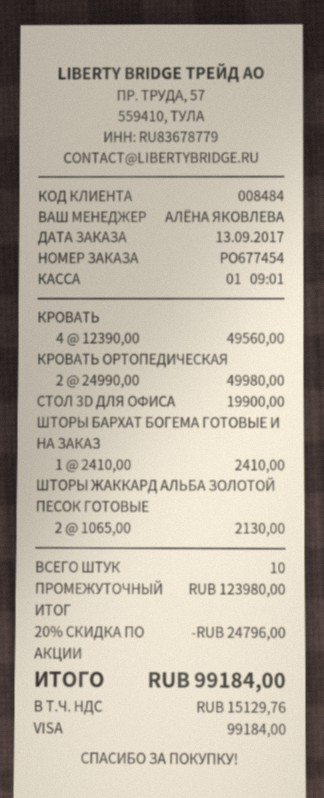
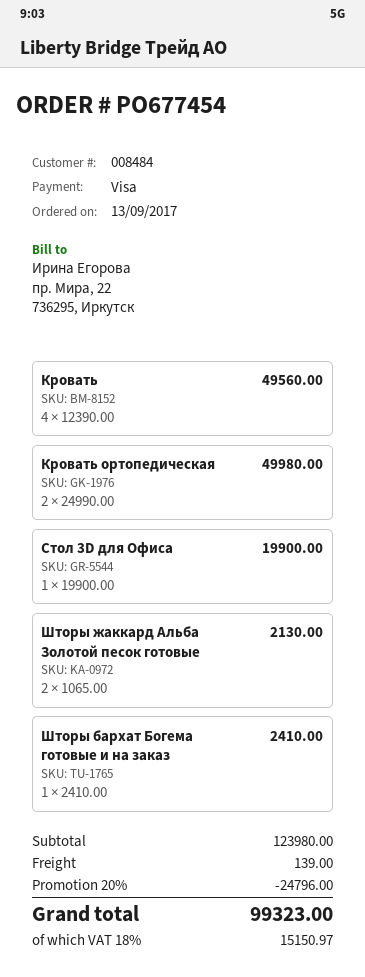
shipping: none -> 139.00
tax: 15129.76 -> 15150.97
total: 99184.00 -> 99323.00

